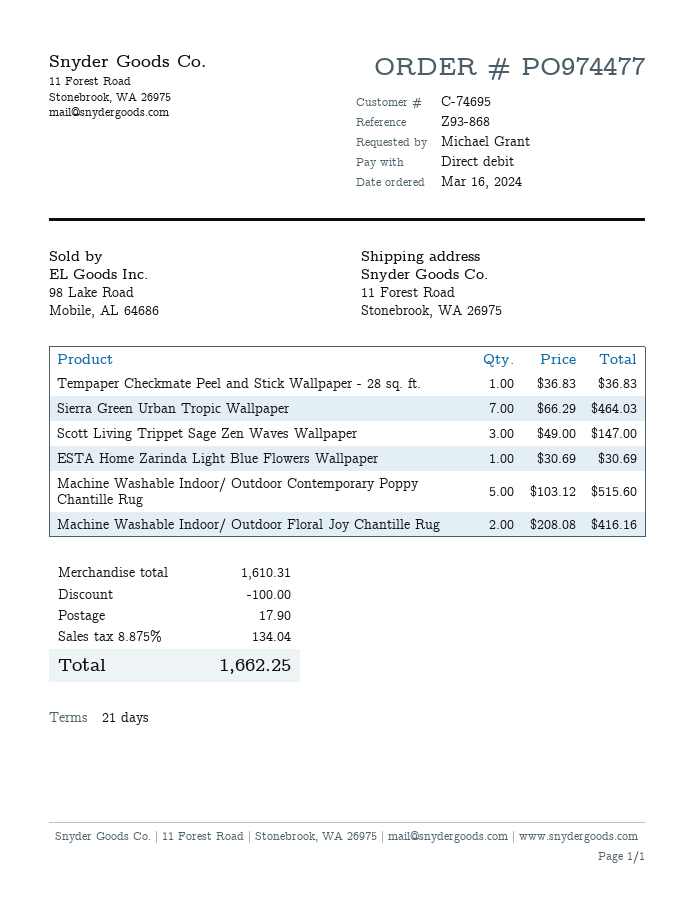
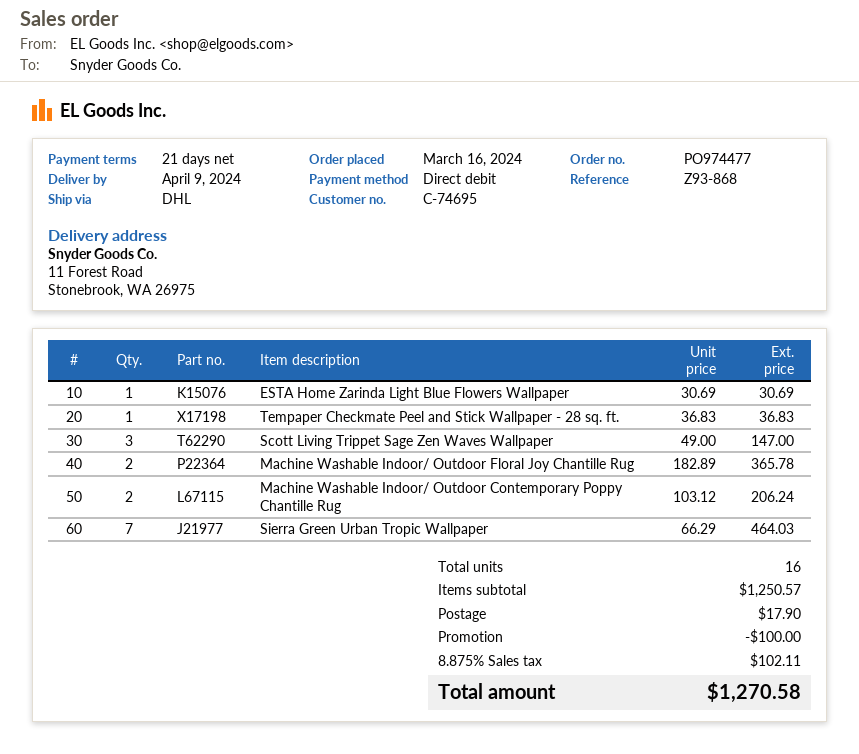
Machine Washable Indoor/ Outdoor Contemporary Poppy Chantille Rug: 5 x 103.12 = 515.60 -> 2 x 103.12 = 206.24
Machine Washable Indoor/ Outdoor Floral Joy Chantille Rug: 2 x 208.08 = 416.16 -> 2 x 182.89 = 365.78
subtotal: 1610.31 -> 1250.57
tax: 8.875% = 134.04 -> 8.875% = 102.11
total: 1662.25 -> 1270.58

